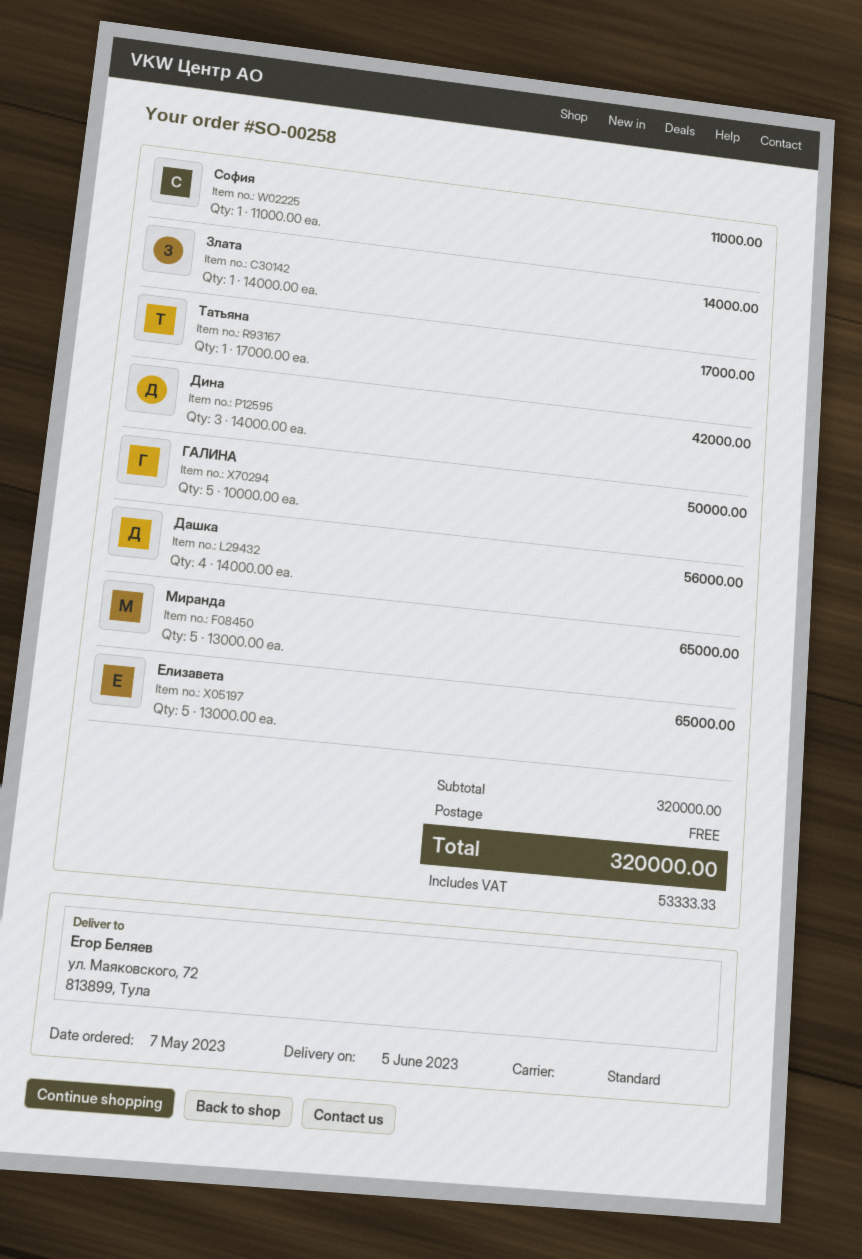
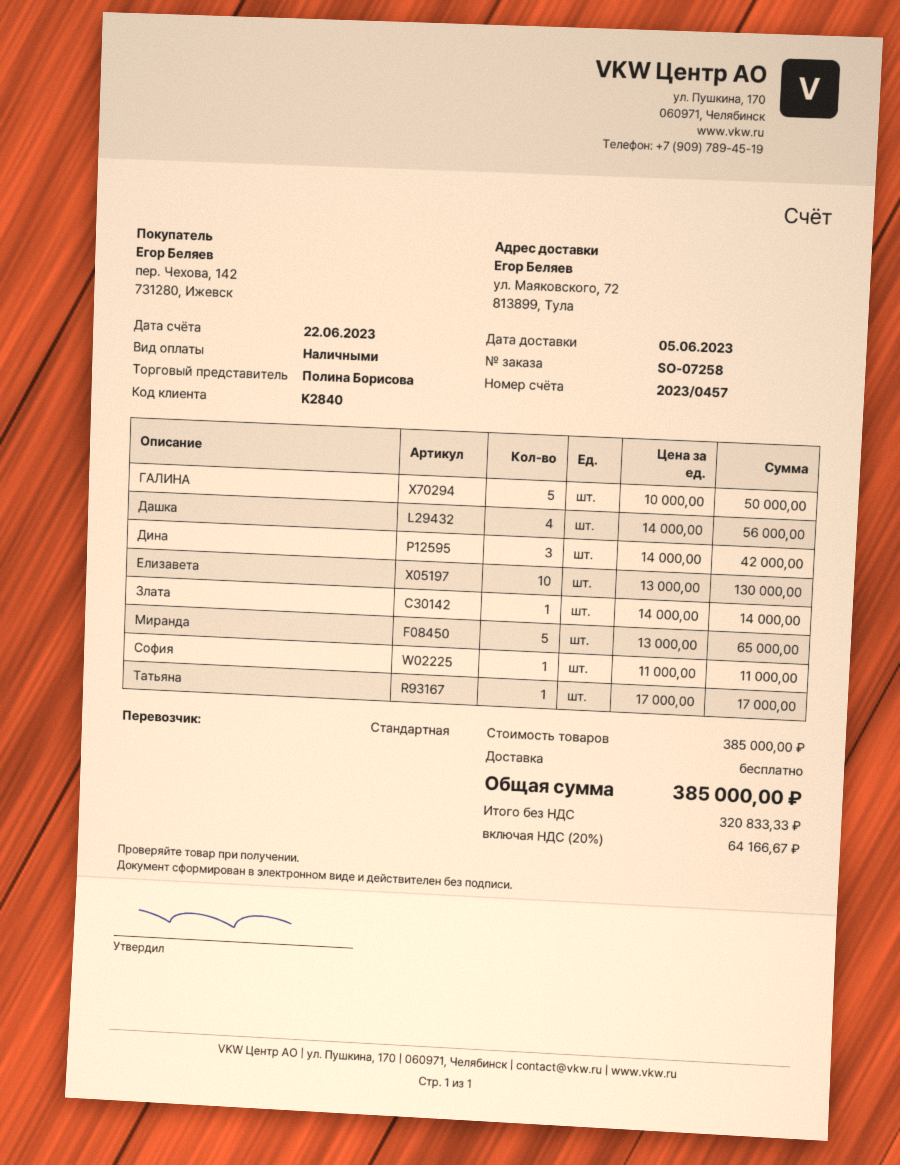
order number: SO-00258 -> SO-07258
Елизавета: 5 x 13000.00 = 65000.00 -> 10 x 13000.00 = 130000.00
subtotal: 320000.00 -> 385000.00
tax: 53333.33 -> 64166.67
total: 320000.00 -> 385000.00

